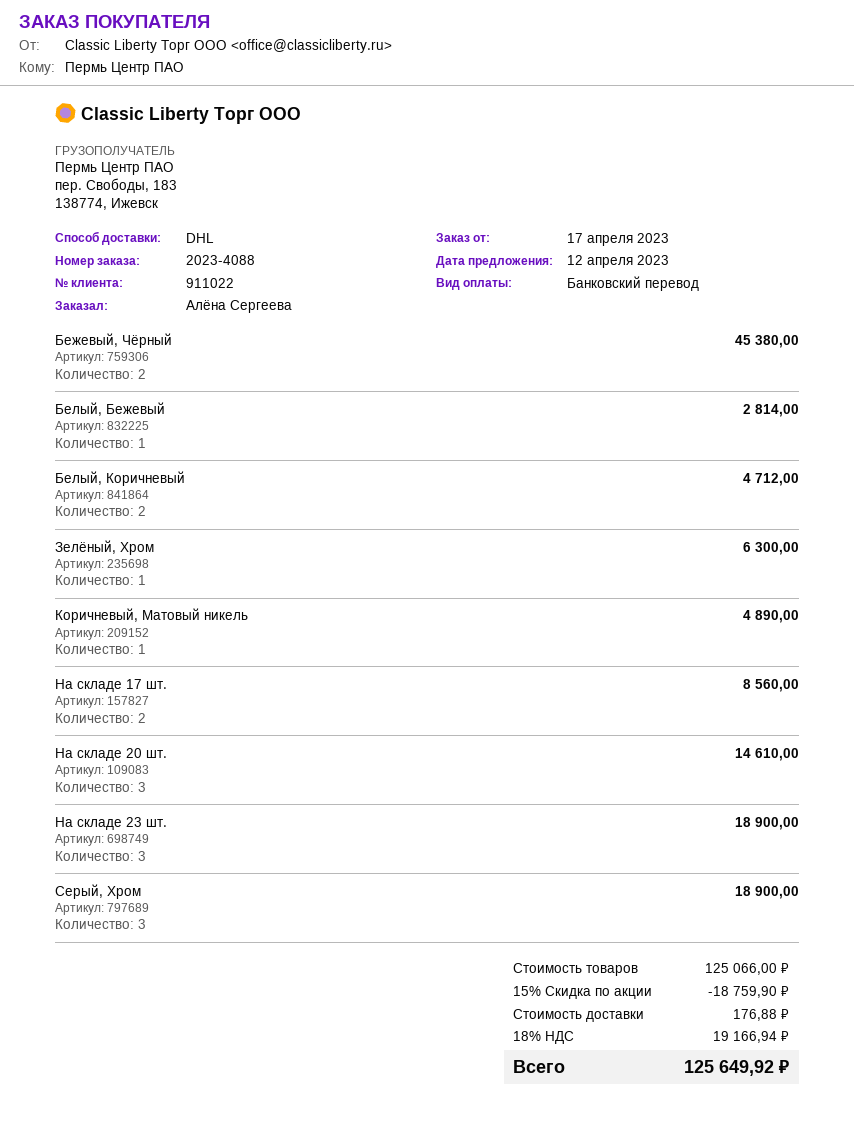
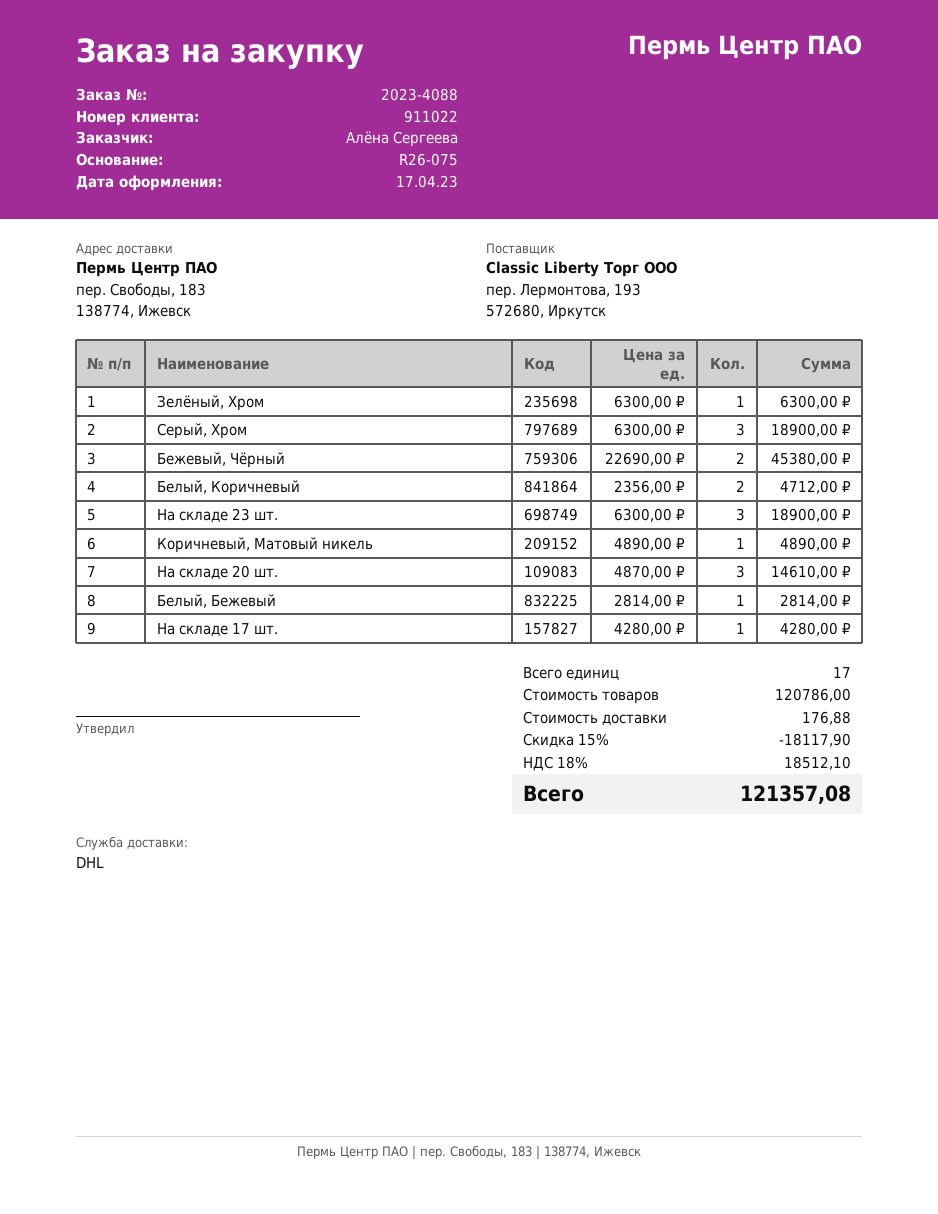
На складе 17 шт.: 2 for 8560.00 -> 1 for 4280.00
subtotal: 125066.00 -> 120786.00
discount: 15% = 18759.90 -> 15% = 18117.90
tax: 18% = 19166.94 -> 18% = 18512.10
total: 125649.92 -> 121357.08

